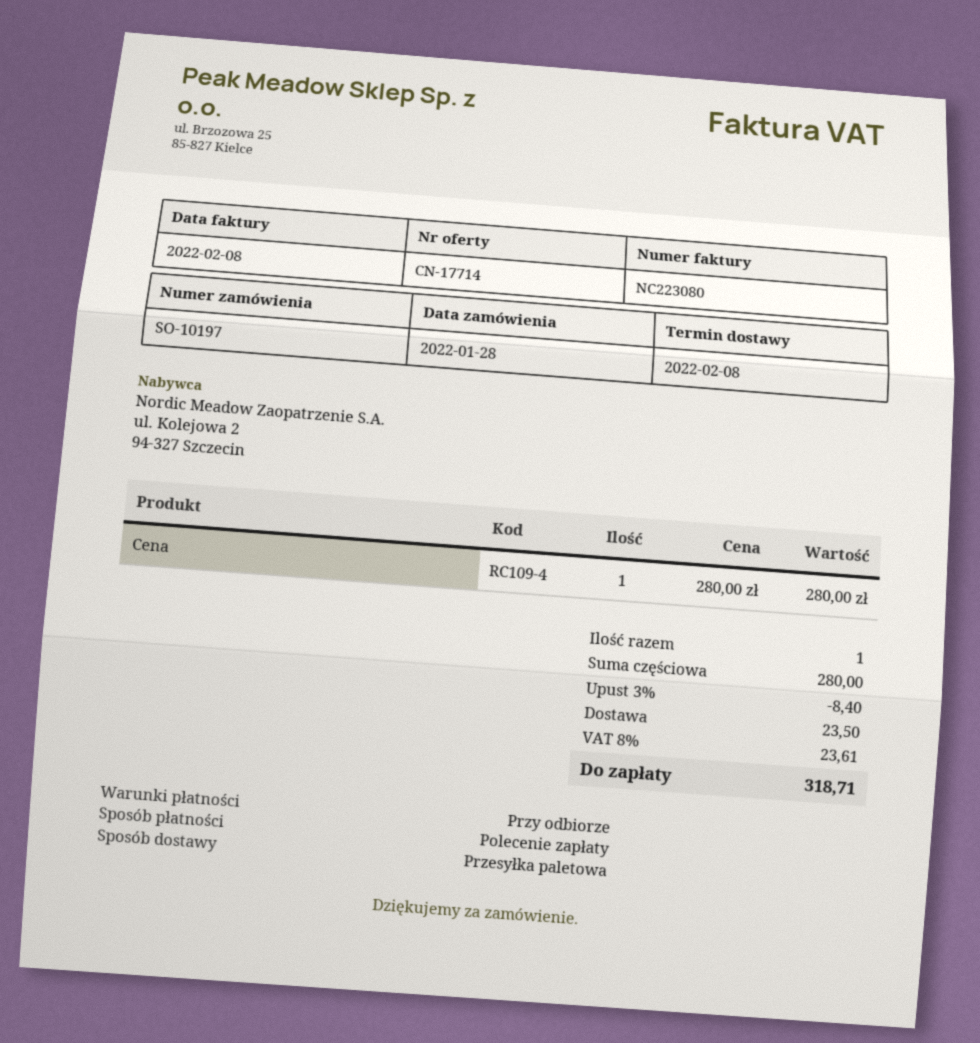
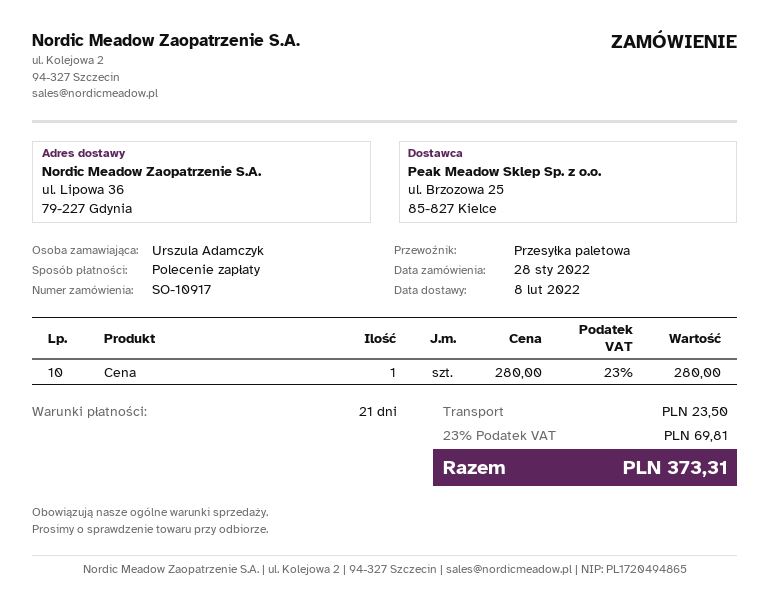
order number: SO-10197 -> SO-10917
payment terms: on receipt -> 21 days
discount: 3% = 8.40 -> none
tax: 8% = 23.61 -> 23% = 69.81
total: 318.71 -> 373.31

